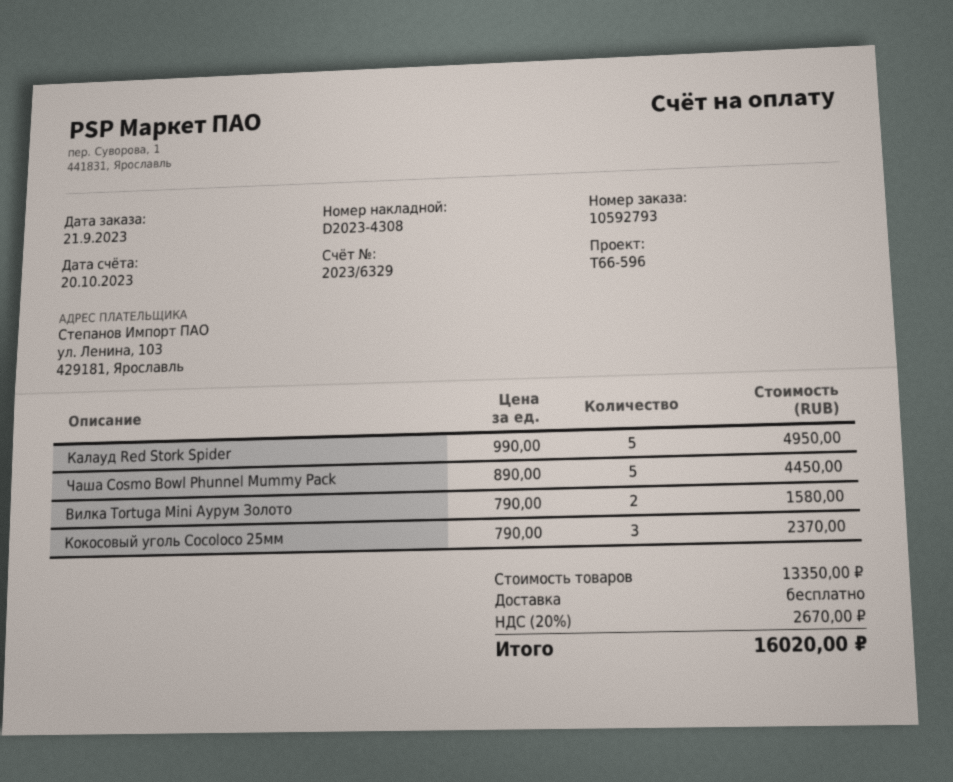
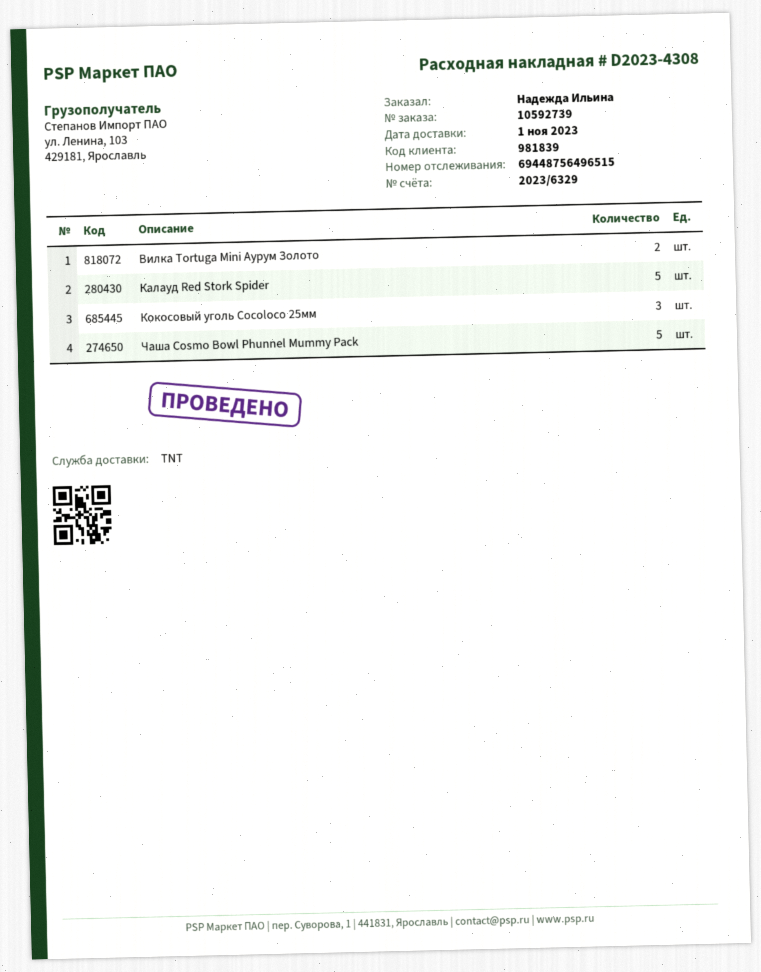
order number: 10592793 -> 10592739

